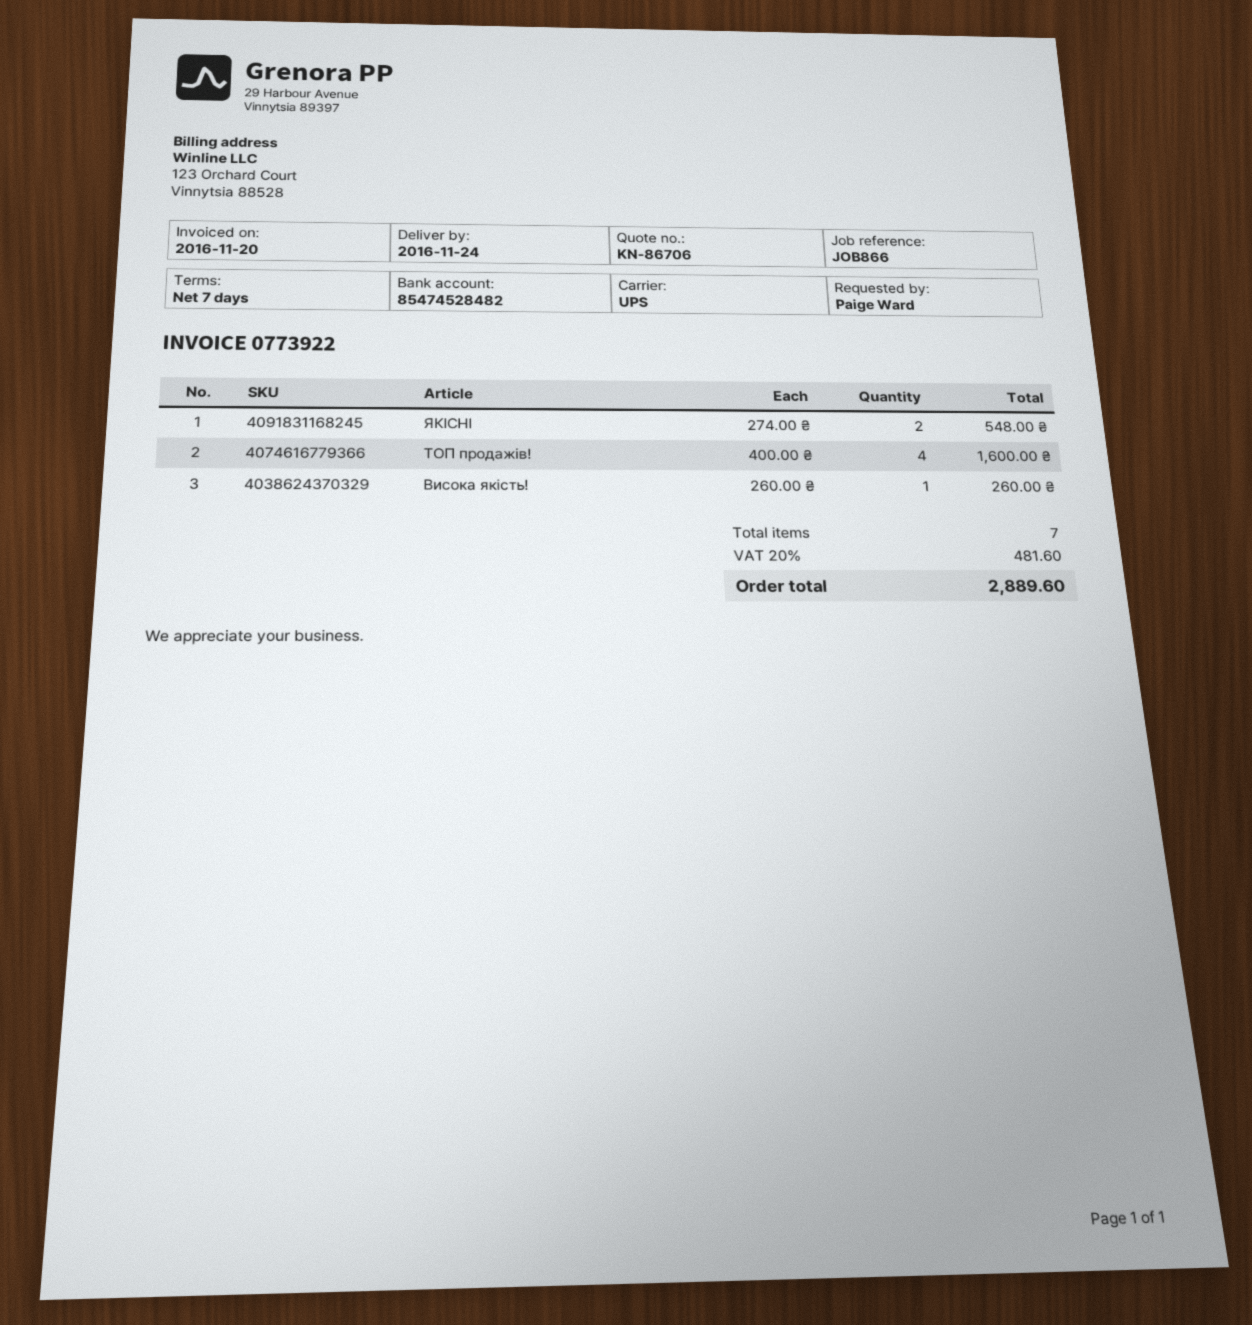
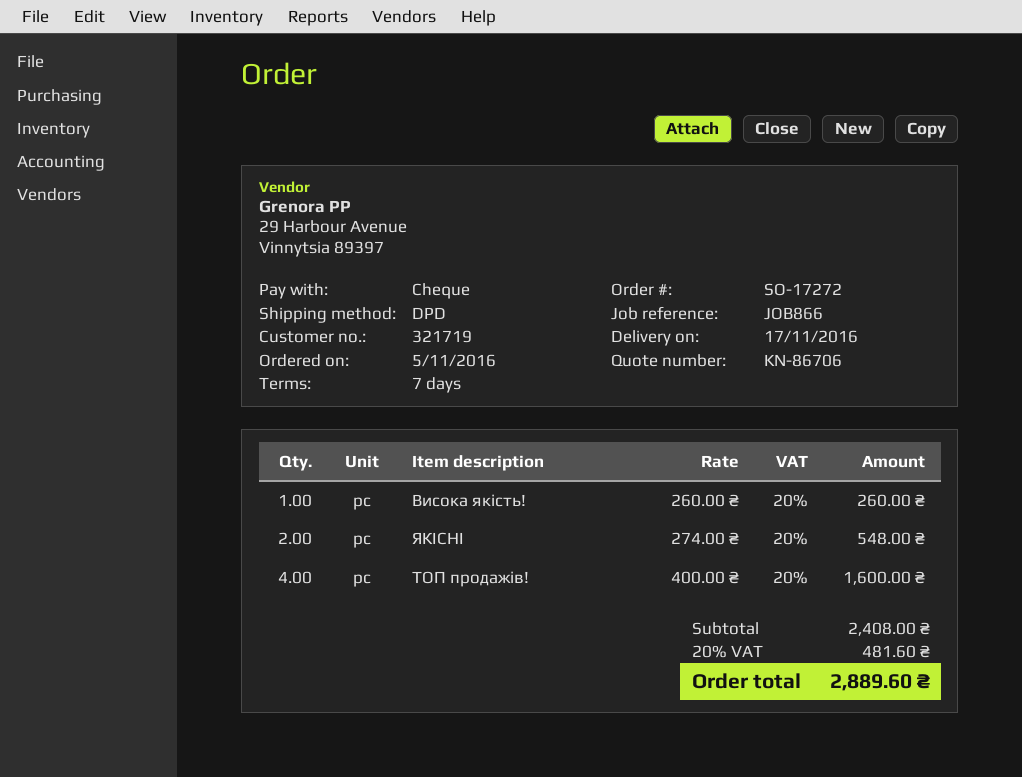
delivery date: 2016-11-24 -> 2016-11-17
shipping method: UPS -> DPD

